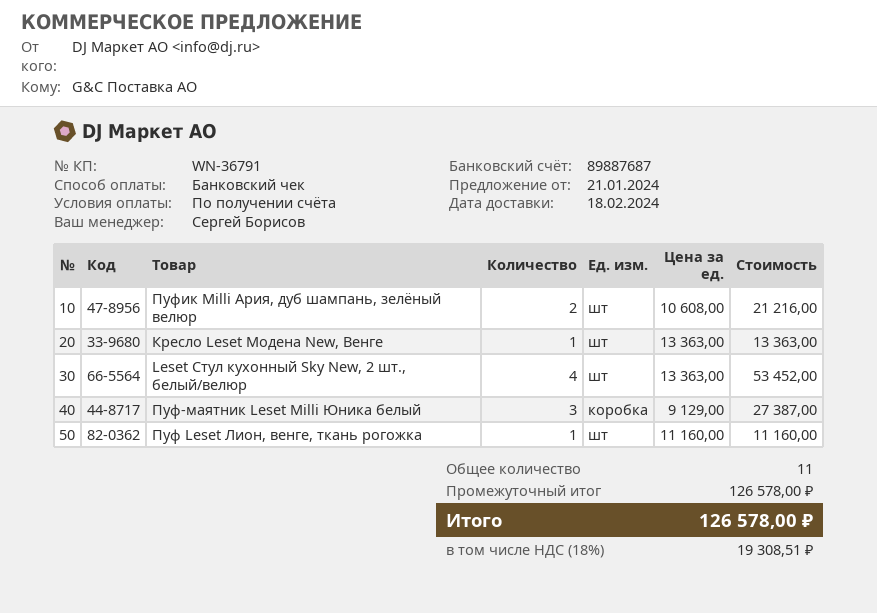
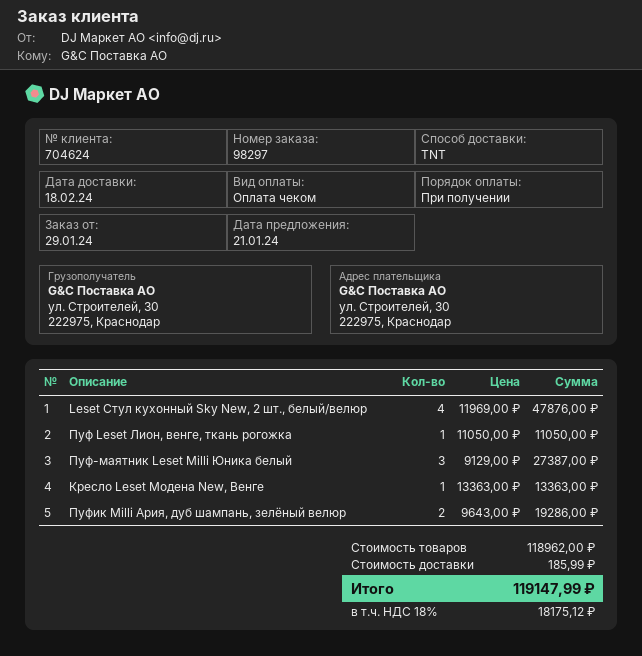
Пуфик Milli Ария, дуб шампань, зелёный велюр: 2 x 10608.00 = 21216.00 -> 2 x 9643.00 = 19286.00
Leset Стул кухонный Sky New, 2 шт., белый/велюр: 4 x 13363.00 = 53452.00 -> 4 x 11969.00 = 47876.00
Пуф Leset Лион, венге, ткань рогожка: 1 x 11160.00 = 11160.00 -> 1 x 11050.00 = 11050.00
subtotal: 126578.00 -> 118962.00
shipping: none -> 185.99
tax: 18% = 19308.51 -> 18% = 18175.12
total: 126578.00 -> 119147.99

